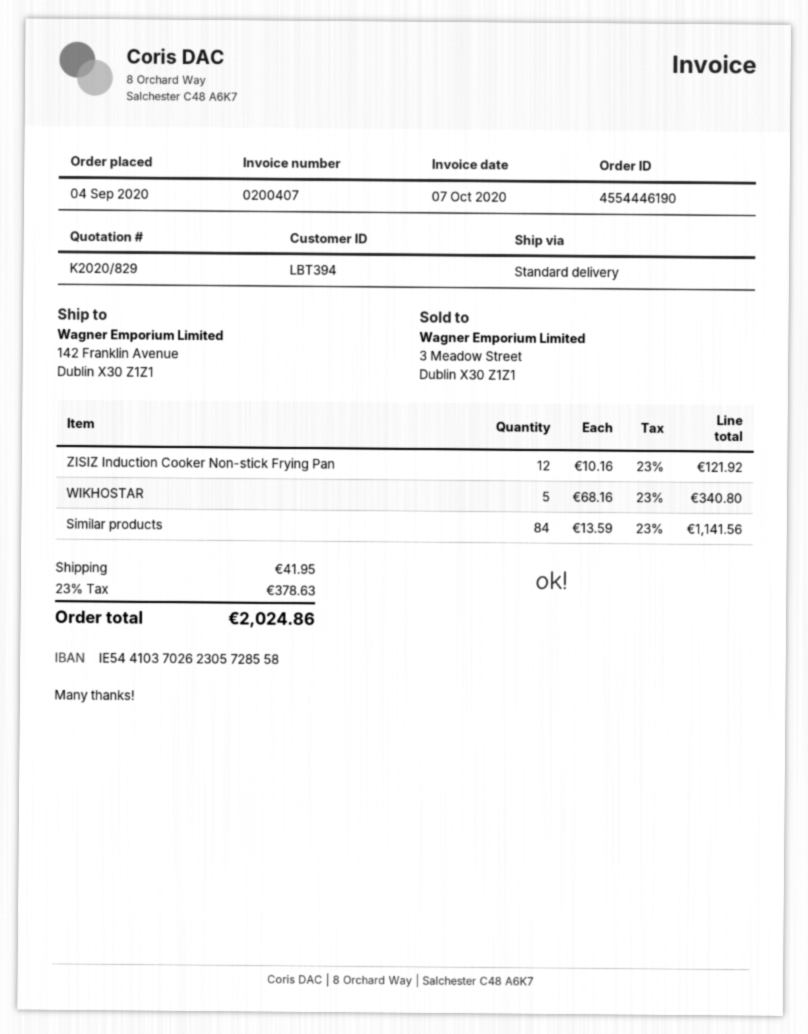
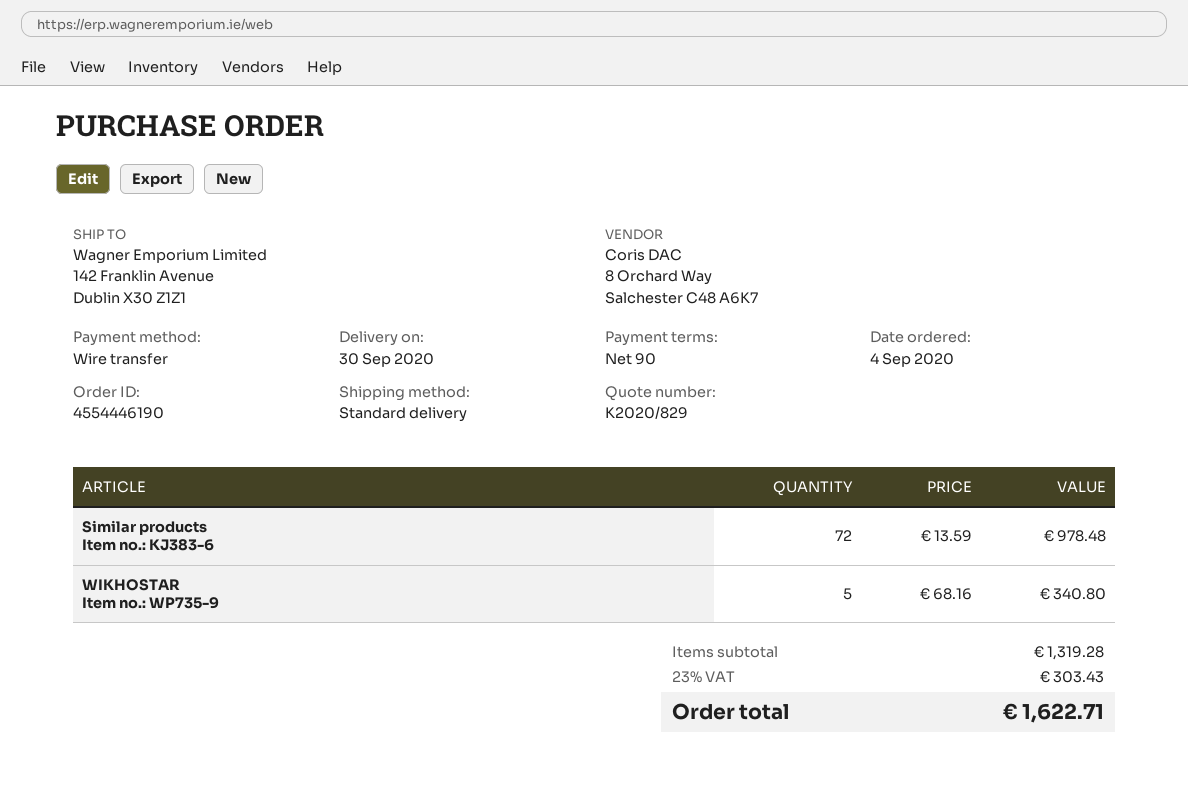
ZISIZ Induction Cooker Non-stick Frying Pan: 12 x 10.16 = 121.92 -> none
Similar products: 84 x 13.59 = 1141.56 -> 72 x 13.59 = 978.48
shipping: 41.95 -> none
tax: 23% = 378.63 -> 23% = 303.43
total: 2024.86 -> 1622.71

